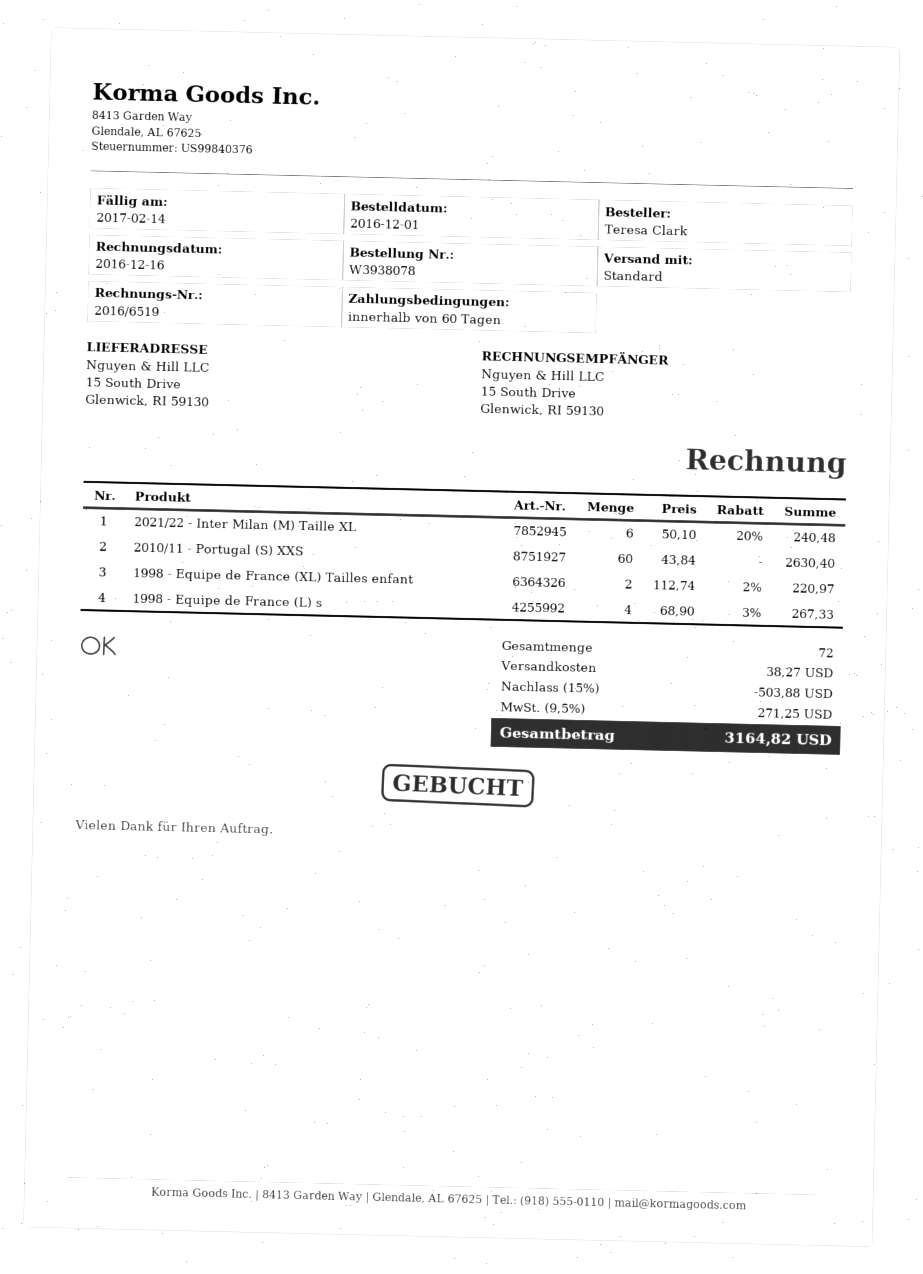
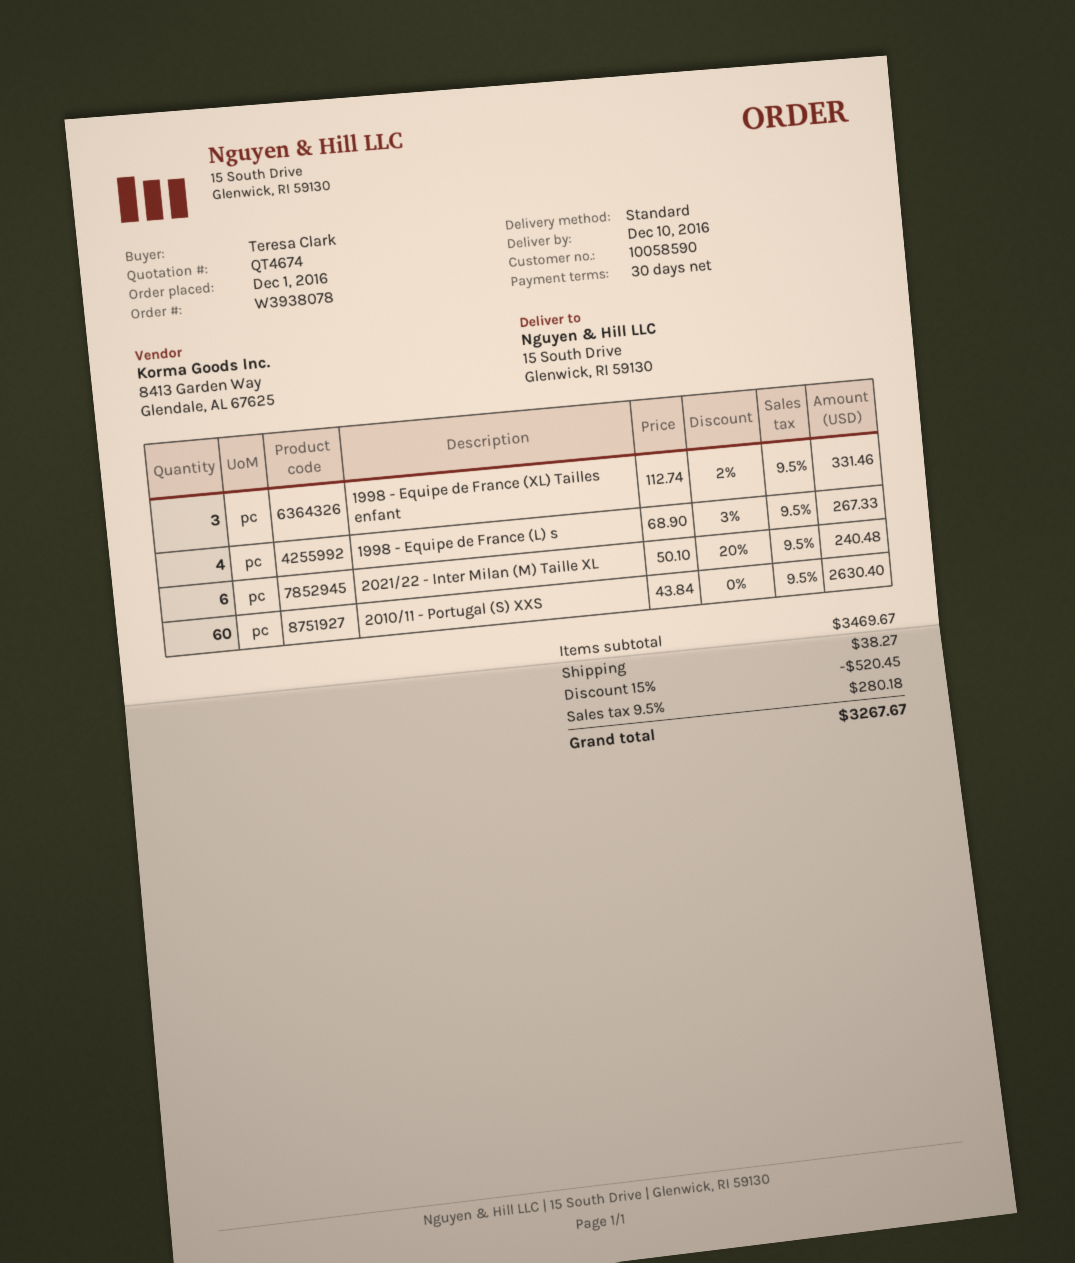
payment terms: 60 days -> 30 days
1998 - Equipe de France (XL) Tailles enfant: 2 x 112.74 - 2% = 220.97 -> 3 x 112.74 - 2% = 331.46
discount: 15% = 503.88 -> 15% = 520.45
tax: 9.5% = 271.25 -> 9.5% = 280.18
total: 3164.82 -> 3267.67

